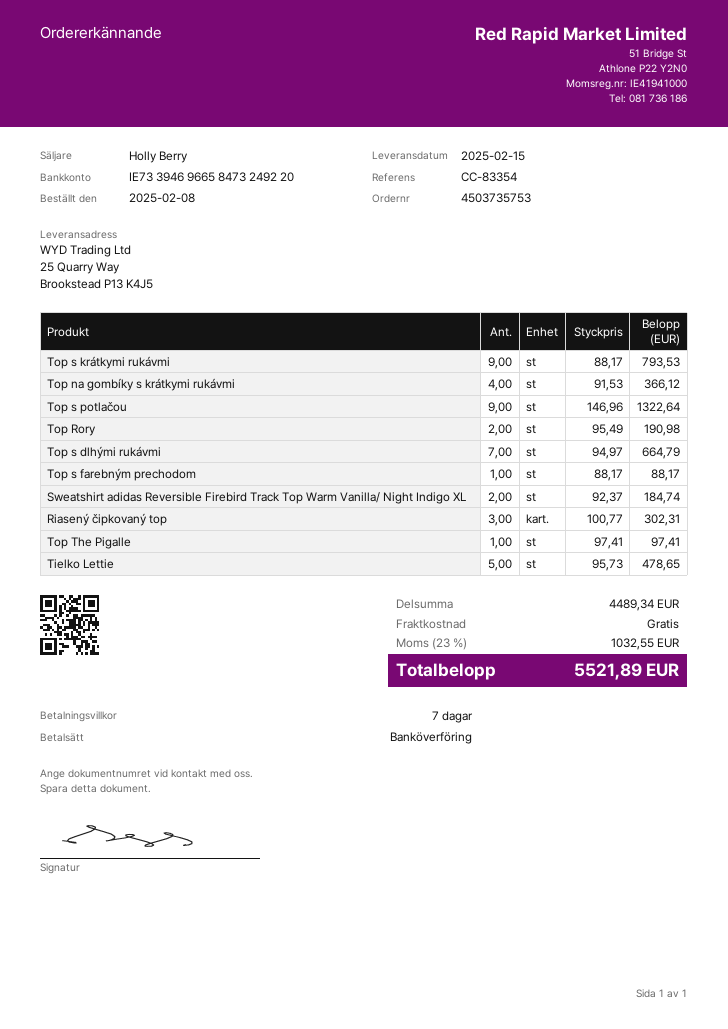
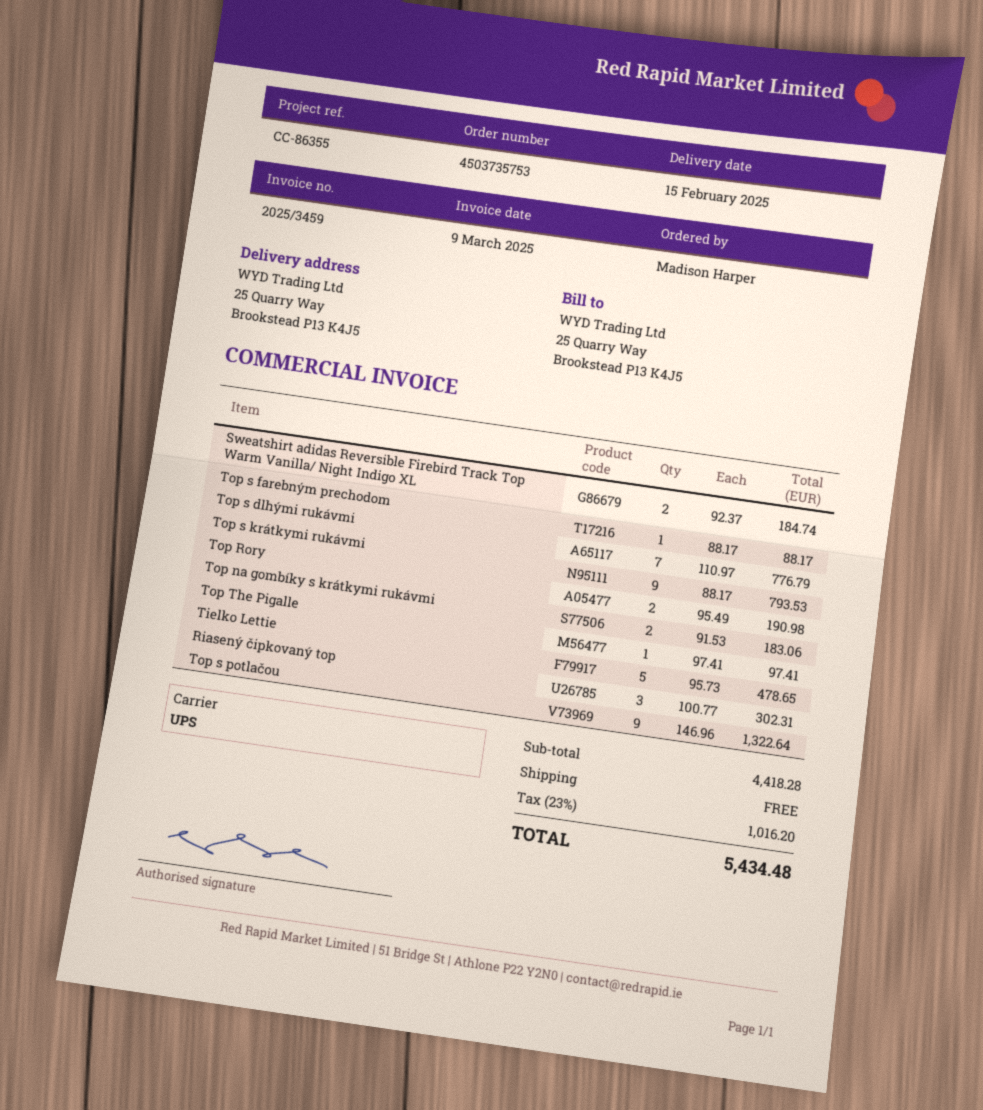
reference: CC-83354 -> CC-86355
Top na gombíky s krátkymi rukávmi: 4 x 91.53 = 366.12 -> 2 x 91.53 = 183.06
Top s dlhými rukávmi: 7 x 94.97 = 664.79 -> 7 x 110.97 = 776.79
subtotal: 4489.34 -> 4418.28
tax: 23% = 1032.55 -> 23% = 1016.20
total: 5521.89 -> 5434.48

